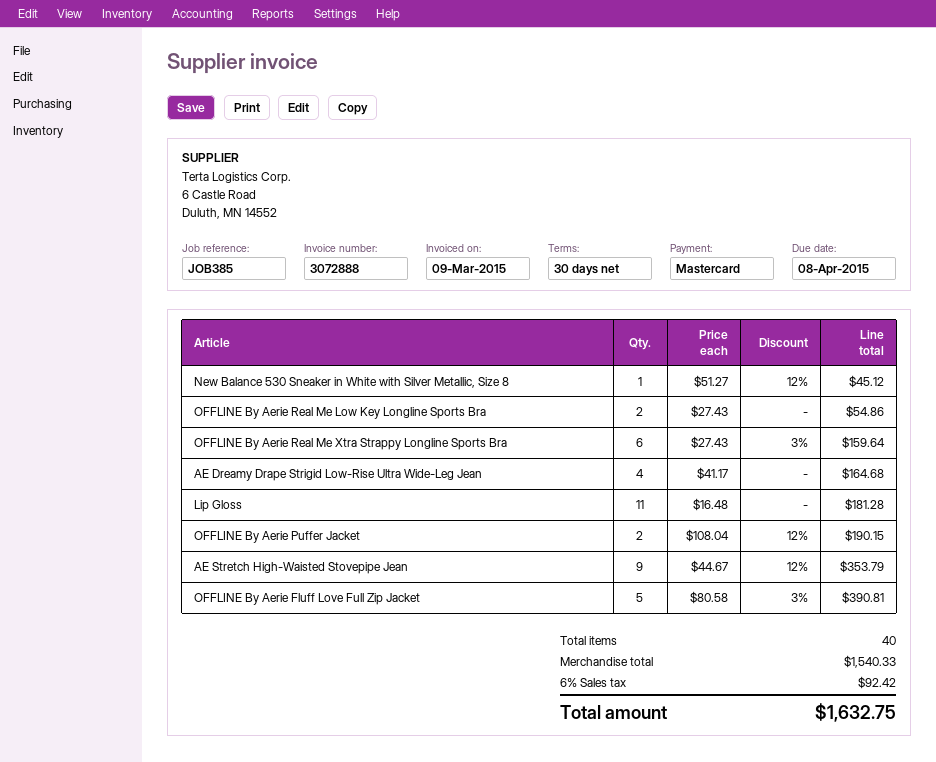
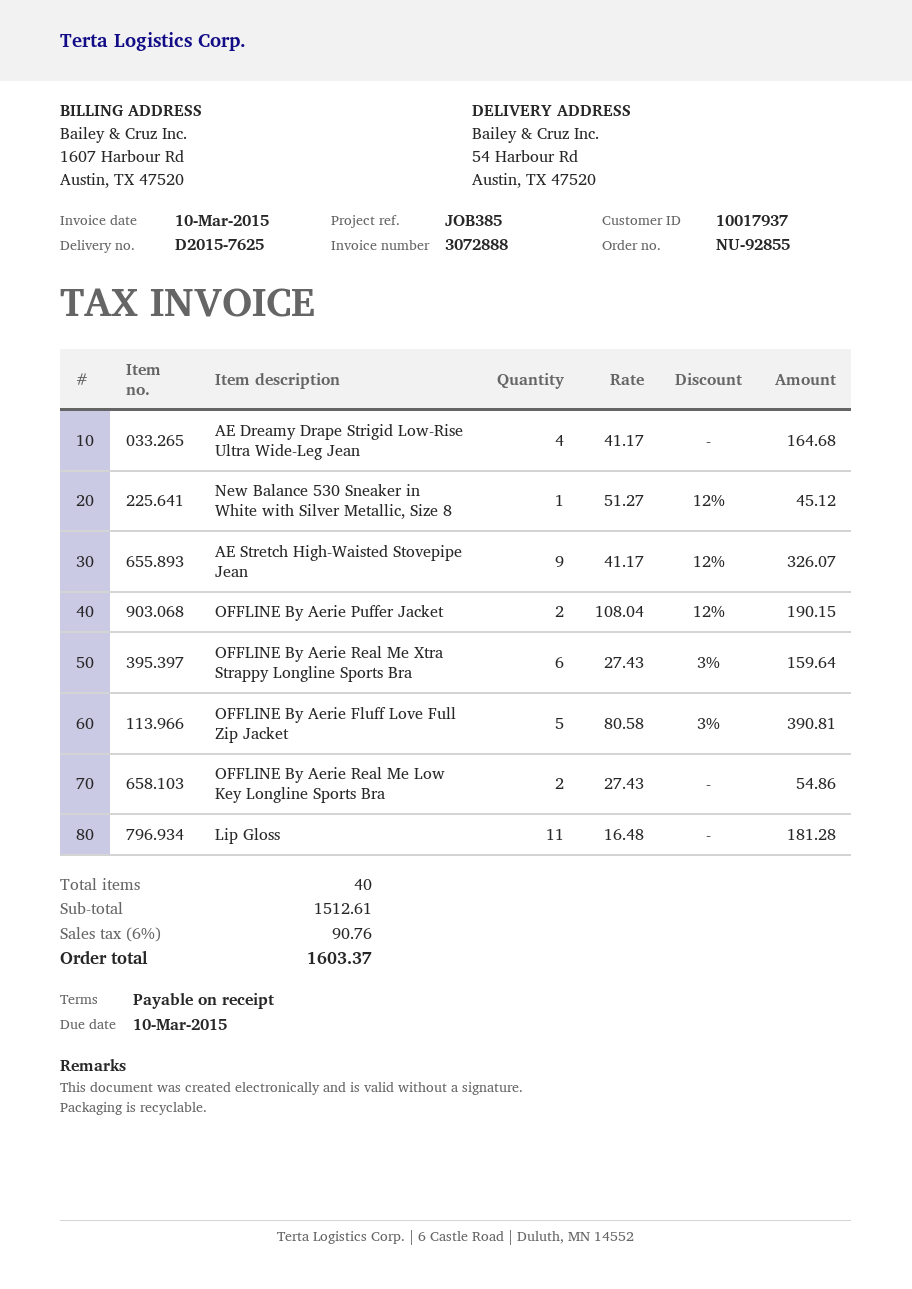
invoice date: 2015-03-09 -> 2015-03-10
payment terms: 30 days -> on receipt
due date: 2015-04-08 -> 2015-03-10
AE Stretch High-Waisted Stovepipe Jean: 9 x 44.67 - 12% = 353.79 -> 9 x 41.17 - 12% = 326.07
subtotal: 1540.33 -> 1512.61
tax: 6% = 92.42 -> 6% = 90.76
total: 1632.75 -> 1603.37

